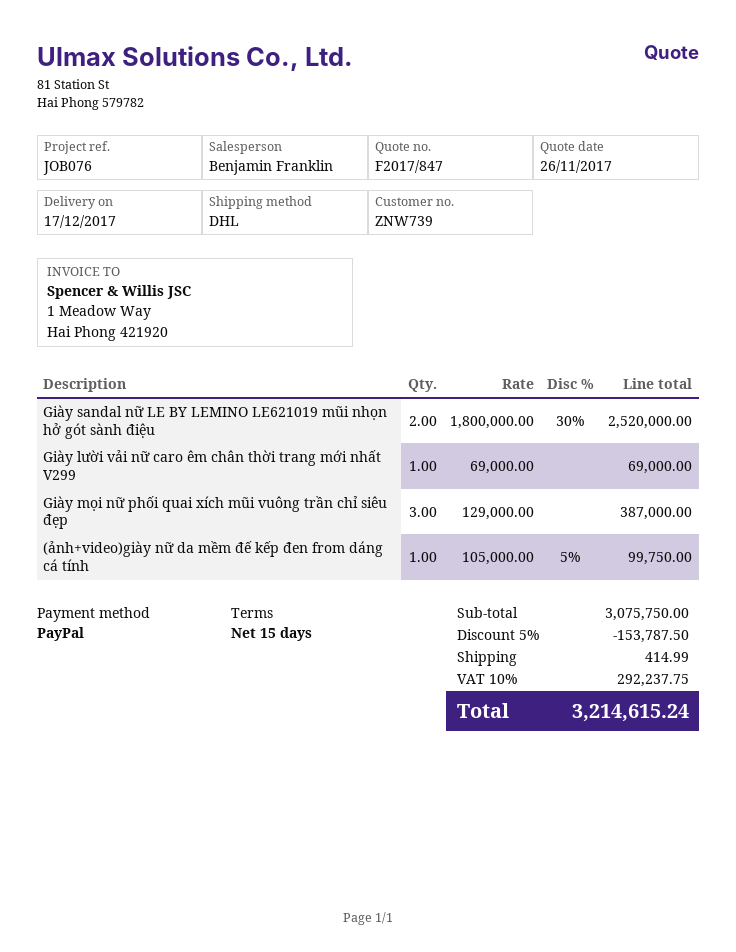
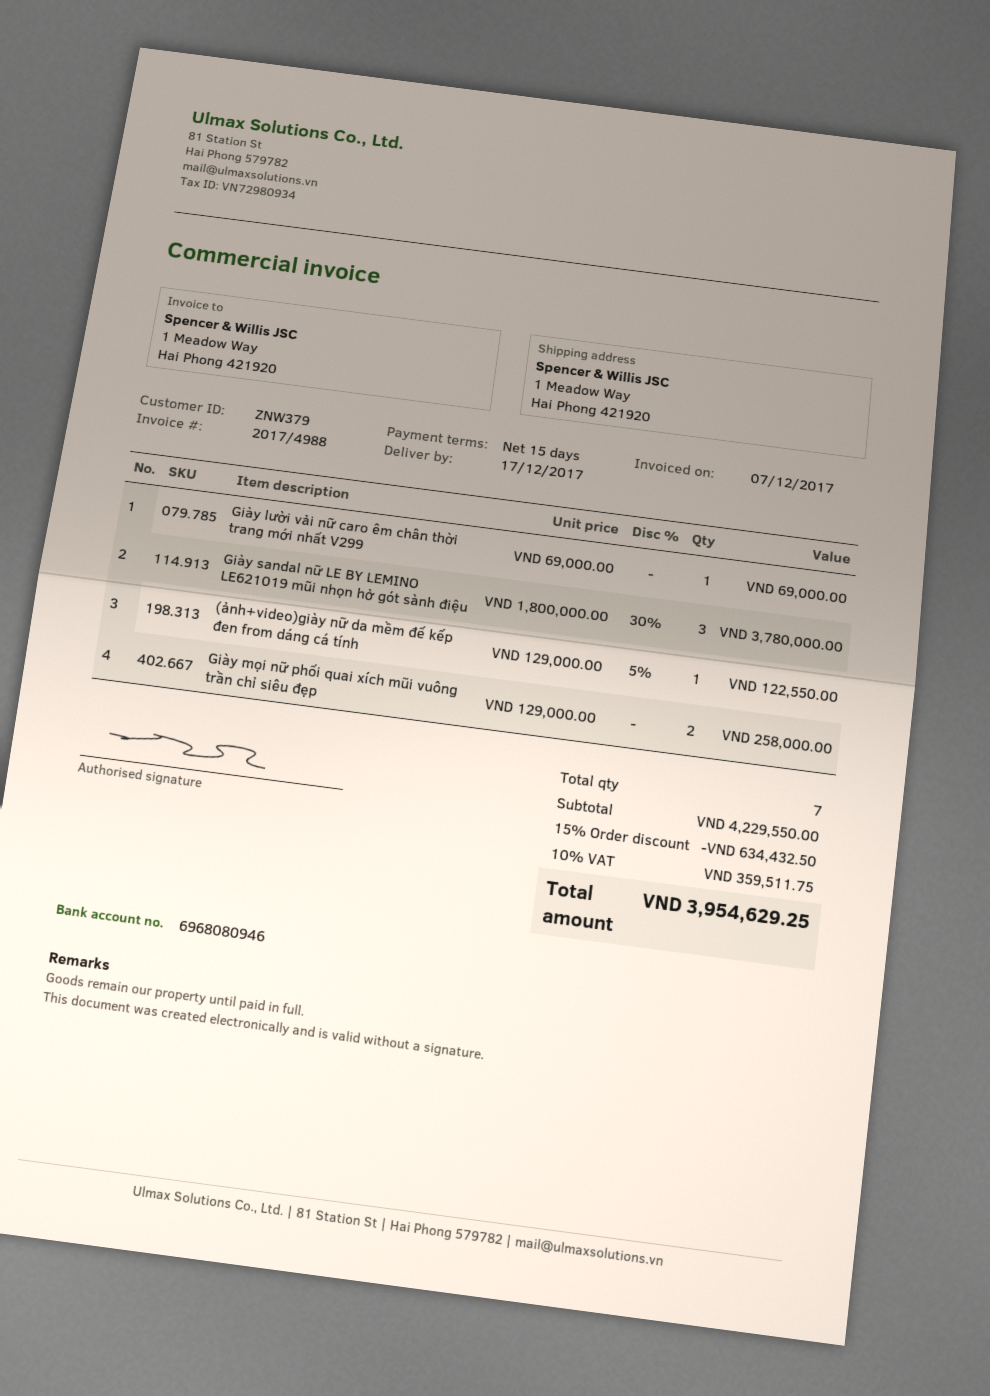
customer number: ZNW739 -> ZNW379
Giày sandal nữ LE BY LEMINO LE621019 mũi nhọn hở gót sành điệu: 2 x 1800000.00 - 30% = 2520000.00 -> 3 x 1800000.00 - 30% = 3780000.00
Giày mọi nữ phối quai xích mũi vuông trần chỉ siêu đẹp: 3 x 129000.00 = 387000.00 -> 2 x 129000.00 = 258000.00
(ảnh+video)giày nữ da mềm đế kếp đen from dáng cá tính: 1 x 105000.00 - 5% = 99750.00 -> 1 x 129000.00 - 5% = 122550.00
subtotal: 3075750.00 -> 4229550.00
discount: 5% = 153787.50 -> 15% = 634432.50
shipping: 414.99 -> none
tax: 10% = 292237.75 -> 10% = 359511.75
total: 3214615.24 -> 3954629.25

